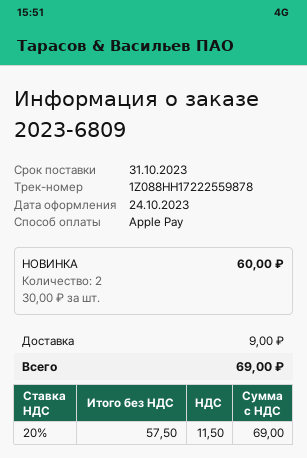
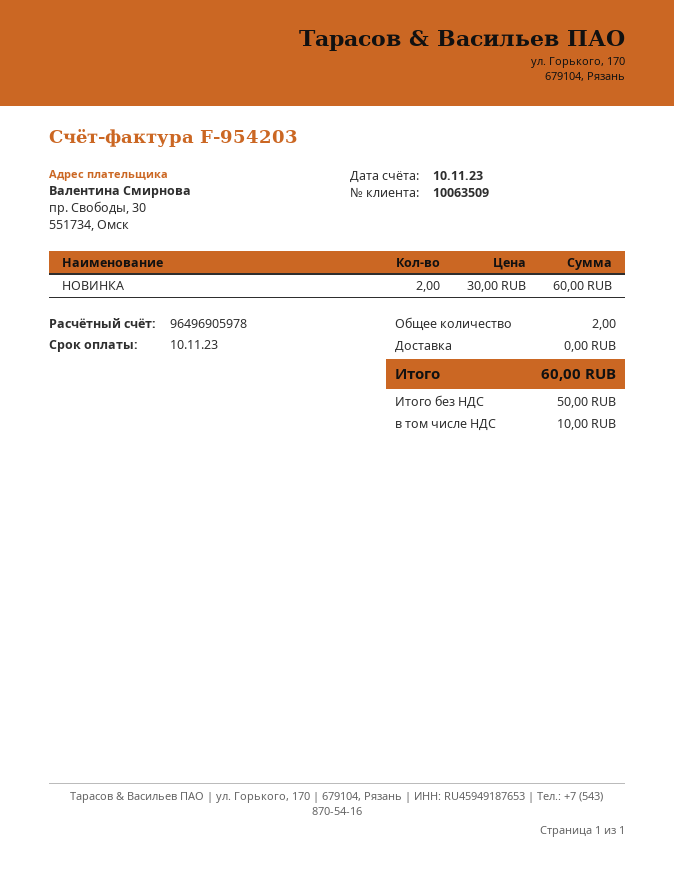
shipping: 9.00 -> 0.00
net: 57.50 -> 50.00
tax: 11.50 -> 10.00
total: 69.00 -> 60.00

